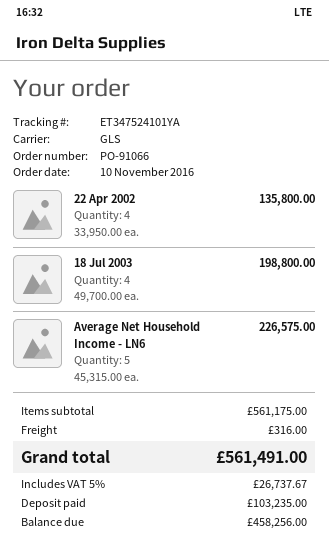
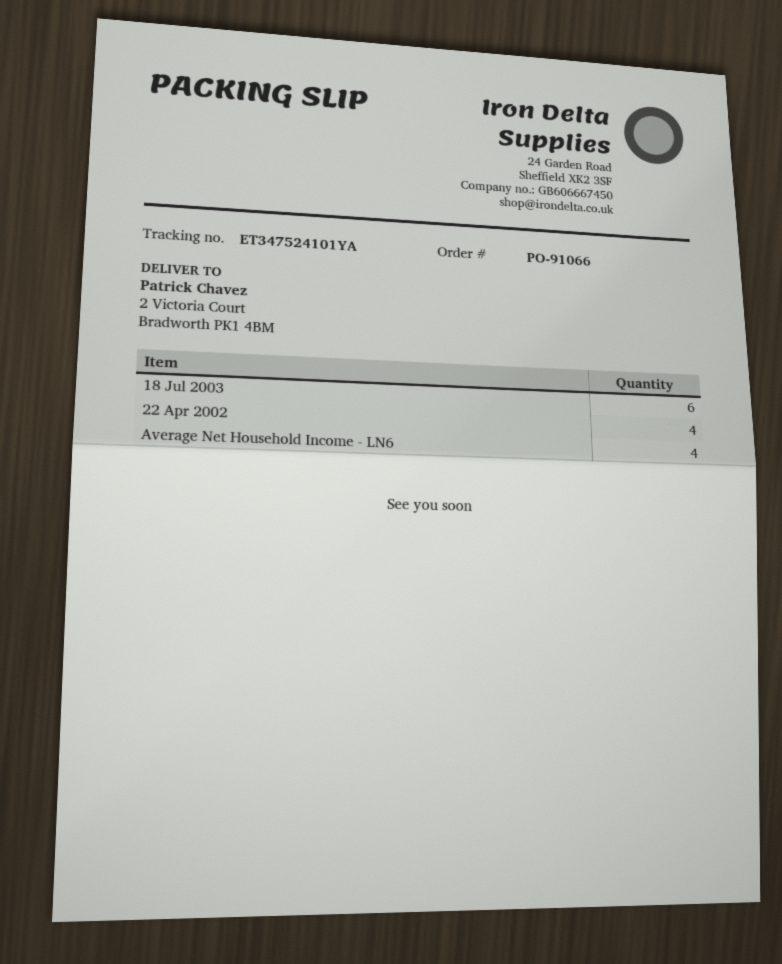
18 Jul 2003: 4 -> 6
Average Net Household Income - LN6: 5 -> 4

